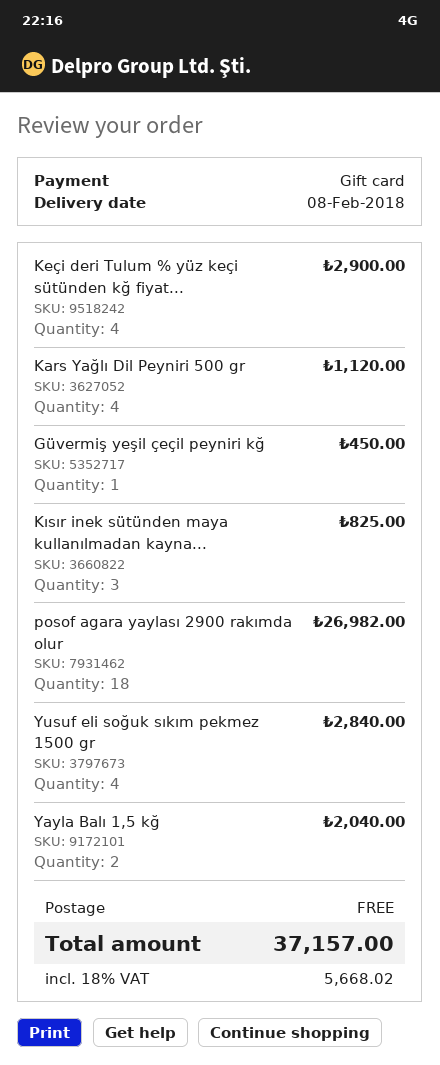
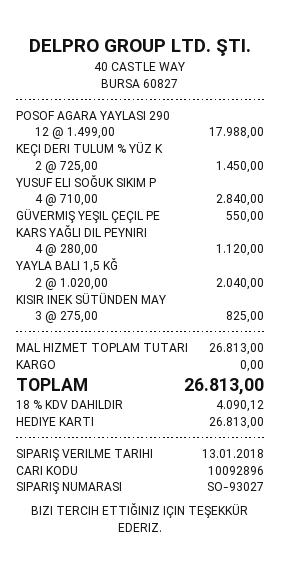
Keçi deri Tulum % yüz keçi sütünden kğ fiyat...: 4 for 2900.00 -> 2 for 1450.00
Güvermiş yeşil çeçil peyniri kğ: 1 for 450.00 -> 1 for 550.00
posof agara yaylası 2900 rakımda olur: 18 for 26982.00 -> 12 for 17988.00
tax: 18% = 5668.02 -> 18% = 4090.12
total: 37157.00 -> 26813.00

